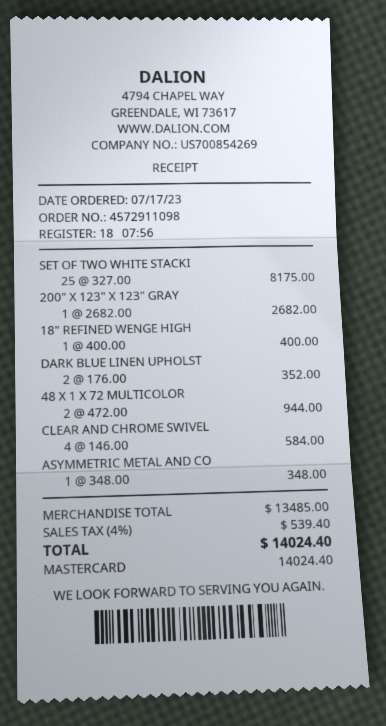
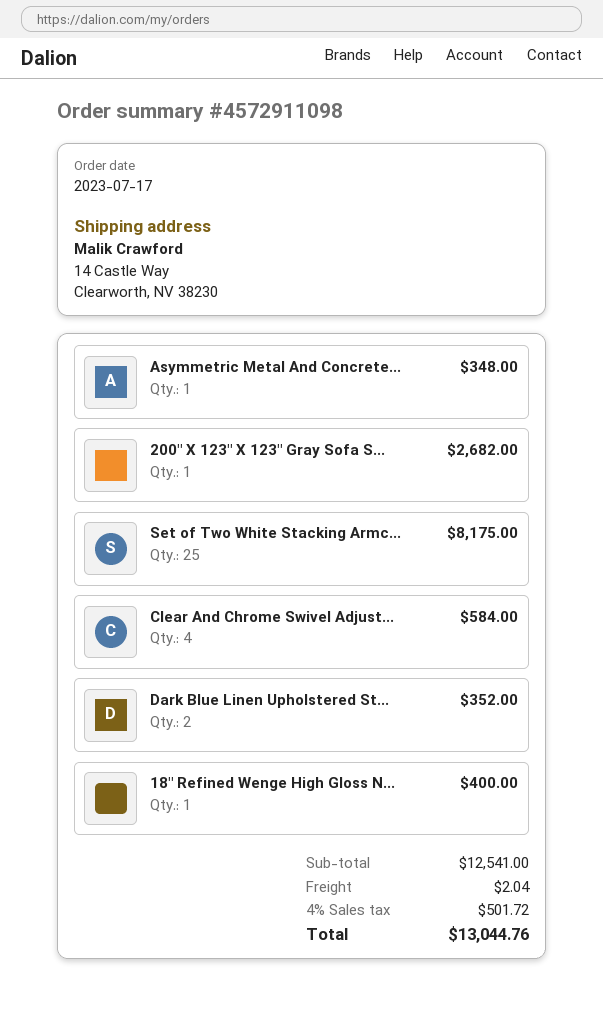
48 X 1 X 72 MULTICOLOR: 2 for 944.00 -> none
subtotal: 13485.00 -> 12541.00
shipping: none -> 2.04
tax: 4% = 539.40 -> 4% = 501.72
total: 14024.40 -> 13044.76

